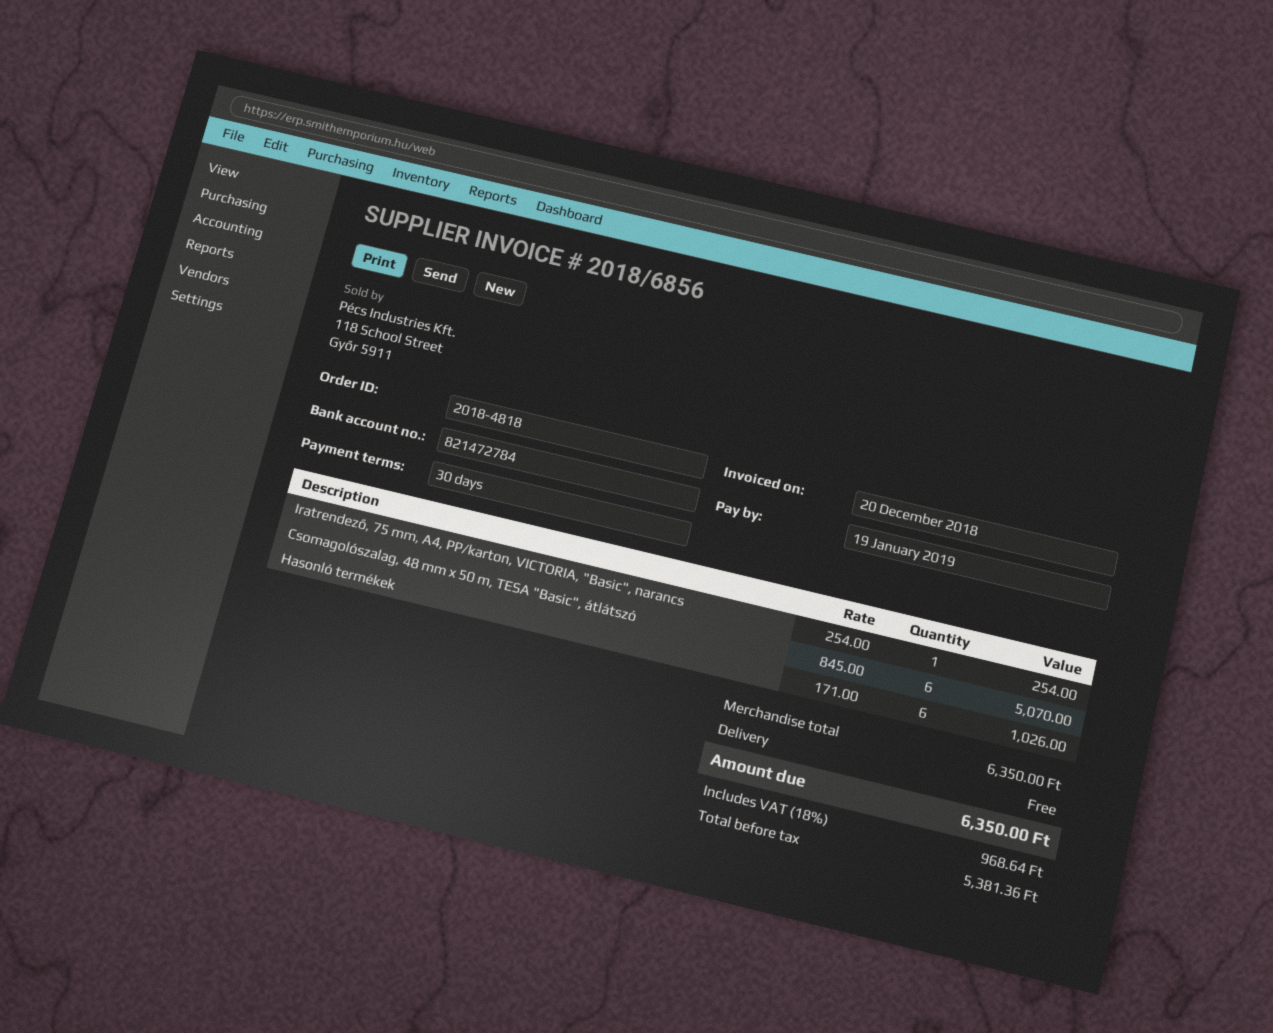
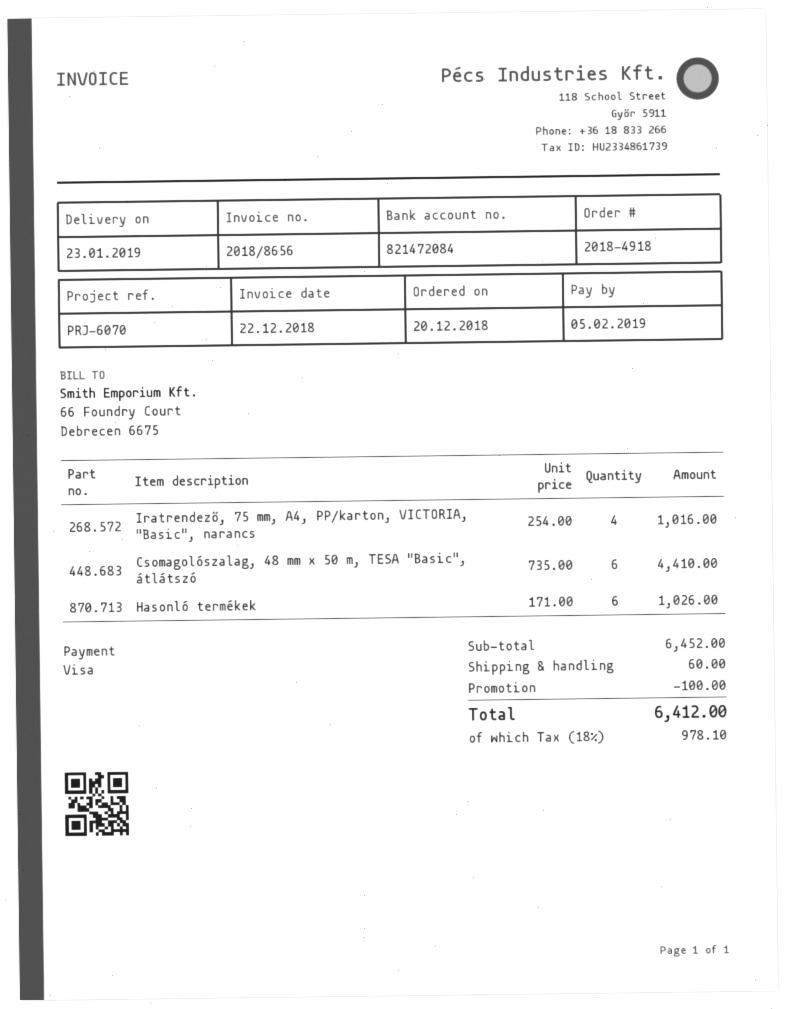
order number: 2018-4818 -> 2018-4918
invoice number: 2018/6856 -> 2018/8656
invoice date: 2018-12-20 -> 2018-12-22
due date: 2019-01-19 -> 2019-02-05
bank account: 821472784 -> 821472084
Iratrendező, 75 mm, A4, PP/karton, VICTORIA, "Basic", narancs: 1 x 254.00 = 254.00 -> 4 x 254.00 = 1016.00
Csomagolószalag, 48 mm x 50 m, TESA "Basic", átlátszó: 6 x 845.00 = 5070.00 -> 6 x 735.00 = 4410.00
subtotal: 6350.00 -> 6452.00
discount: none -> 100.00
shipping: 0.00 -> 60.00
tax: 18% = 968.64 -> 18% = 978.10
total: 6350.00 -> 6412.00

